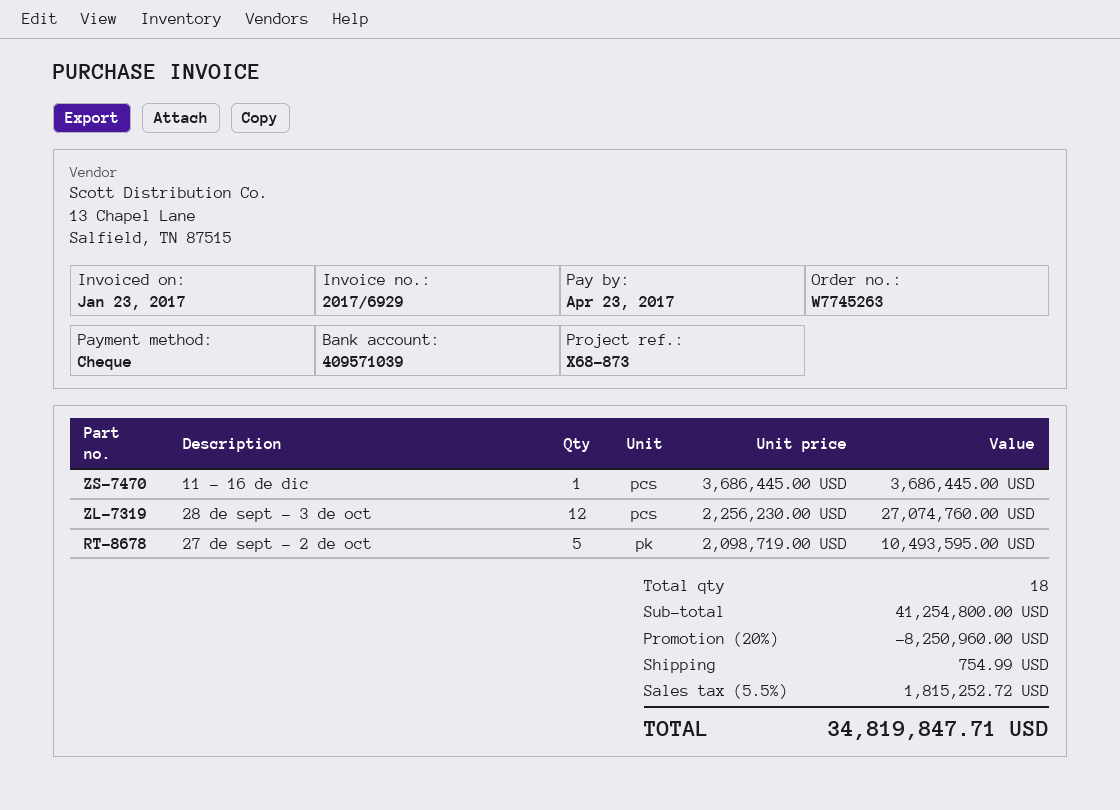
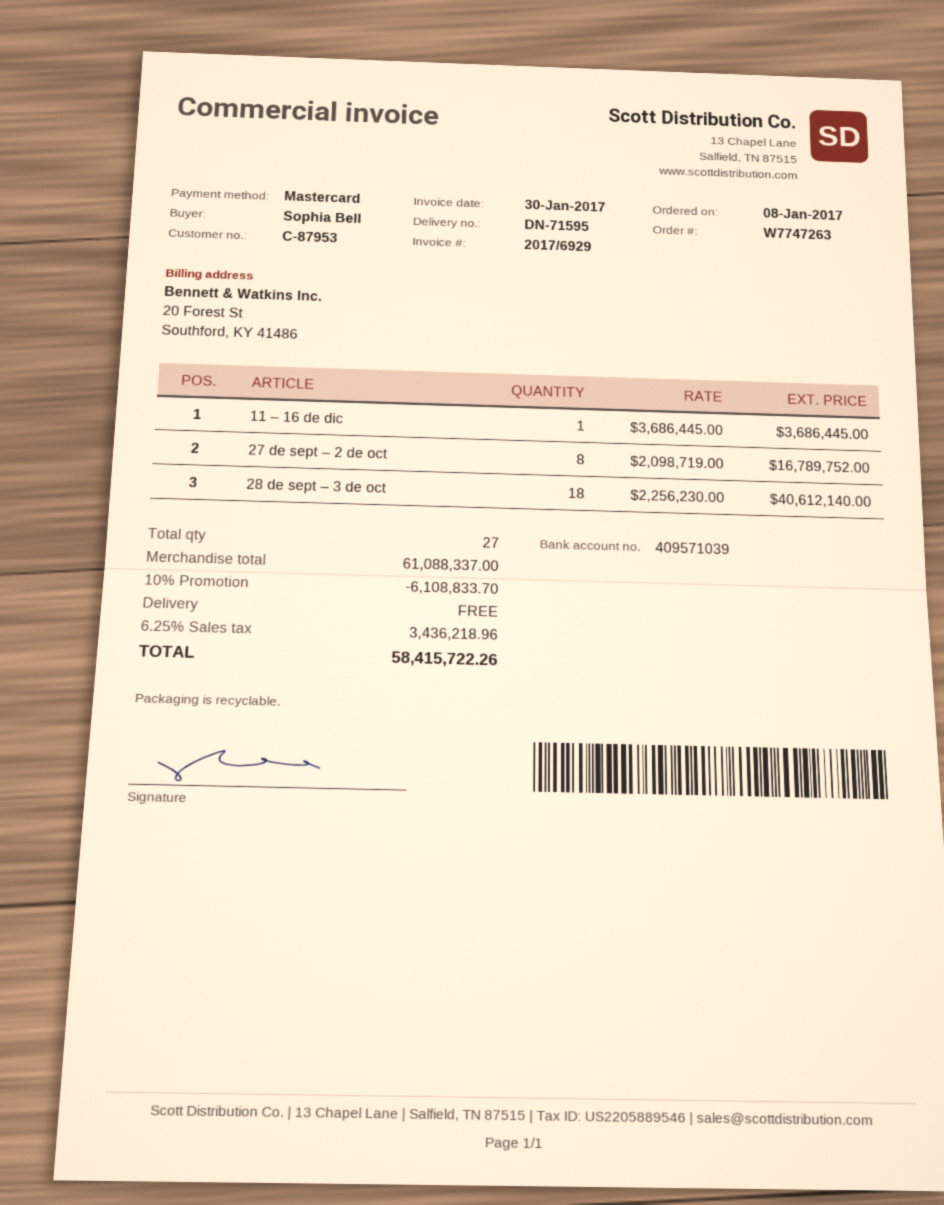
order number: W7745263 -> W7747263
invoice date: 2017-01-23 -> 2017-01-30
payment method: cheque -> Mastercard
28 de sept – 3 de oct: 12 x 2256230.00 = 27074760.00 -> 18 x 2256230.00 = 40612140.00
27 de sept – 2 de oct: 5 x 2098719.00 = 10493595.00 -> 8 x 2098719.00 = 16789752.00
total quantity: 18 -> 27
subtotal: 41254800.00 -> 61088337.00
discount: 20% = 8250960.00 -> 10% = 6108833.70
shipping: 754.99 -> 0.00
tax: 5.5% = 1815252.72 -> 6.25% = 3436218.96
total: 34819847.71 -> 58415722.26

